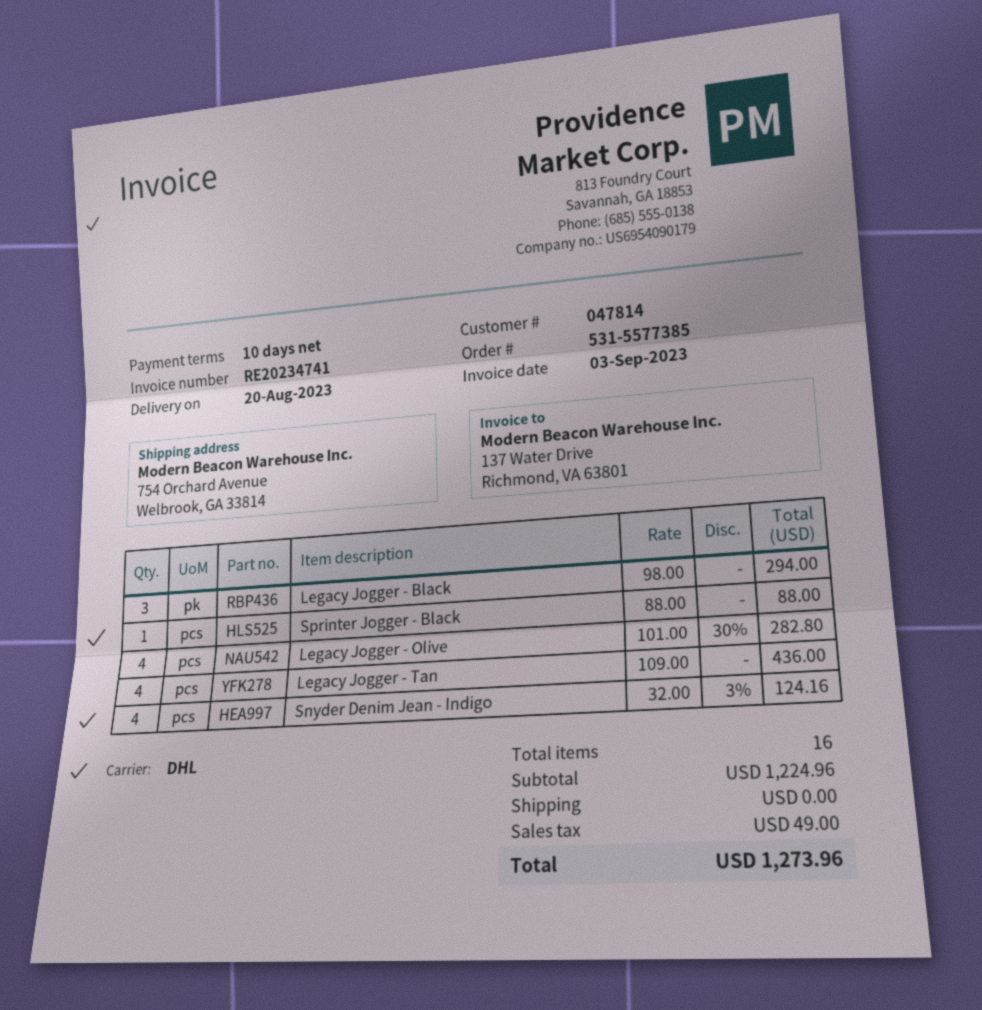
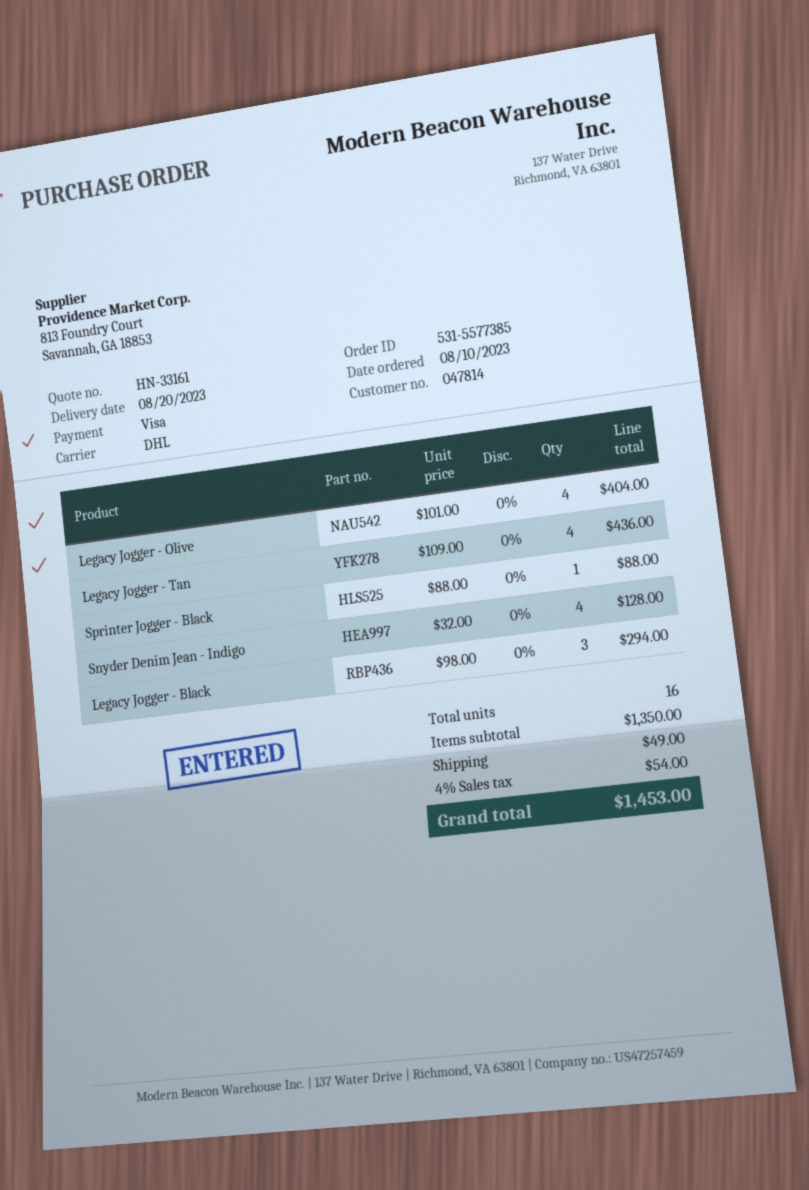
Legacy Jogger - Olive: 4 x 101.00 - 30% = 282.80 -> 4 x 101.00 = 404.00
Snyder Denim Jean - Indigo: 4 x 32.00 - 3% = 124.16 -> 4 x 32.00 = 128.00
subtotal: 1224.96 -> 1350.00
shipping: 0.00 -> 49.00
tax: 49.00 -> 54.00
total: 1273.96 -> 1453.00

